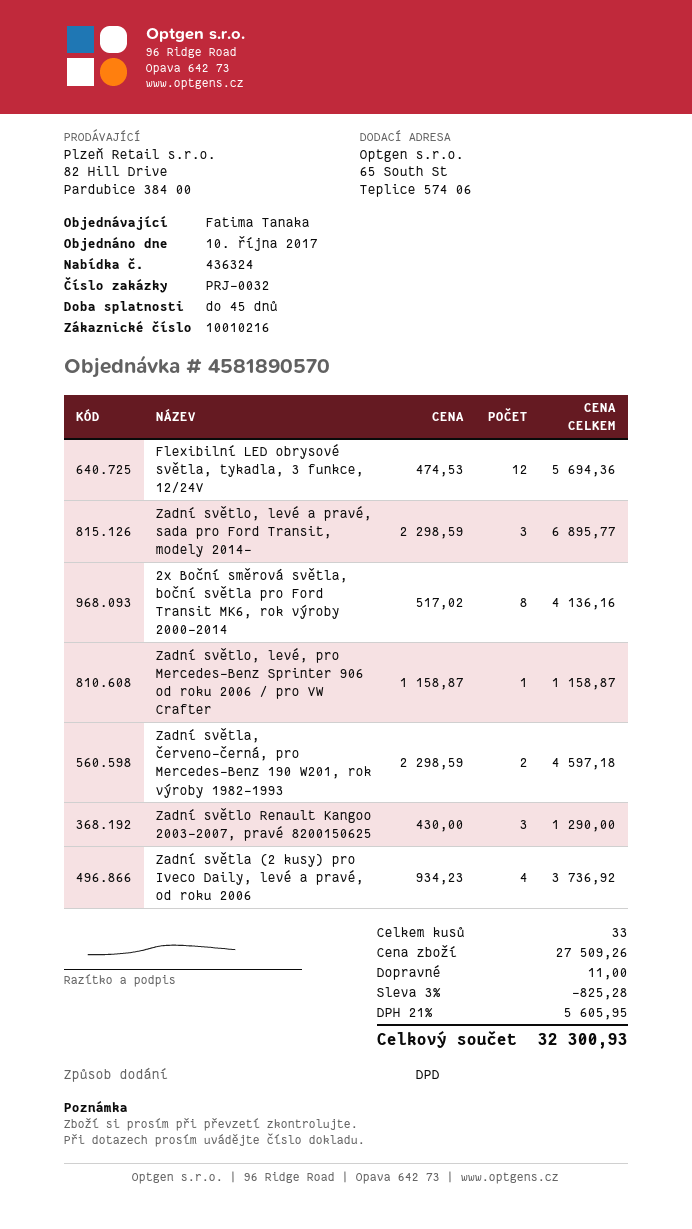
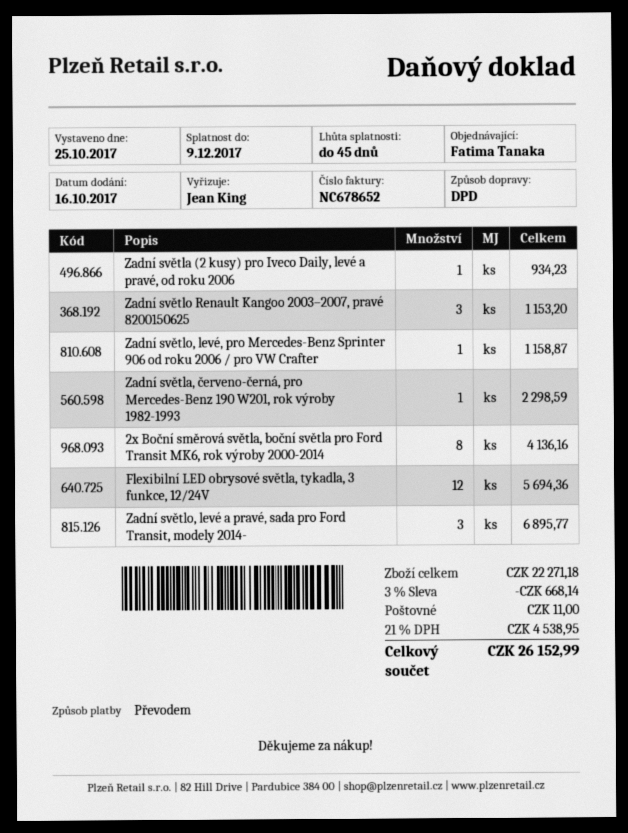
Zadní světla, červeno-černá, pro Mercedes-Benz 190 W201, rok výroby 1982-1993: 2 for 4597.18 -> 1 for 2298.59
Zadní světlo Renault Kangoo 2003–2007, pravé 8200150625: 3 for 1290.00 -> 3 for 1153.20
Zadní světla (2 kusy) pro Iveco Daily, levé a pravé, od roku 2006: 4 for 3736.92 -> 1 for 934.23
subtotal: 27509.26 -> 22271.18
discount: 3% = 825.28 -> 3% = 668.14
tax: 21% = 5605.95 -> 21% = 4538.95
total: 32300.93 -> 26152.99

